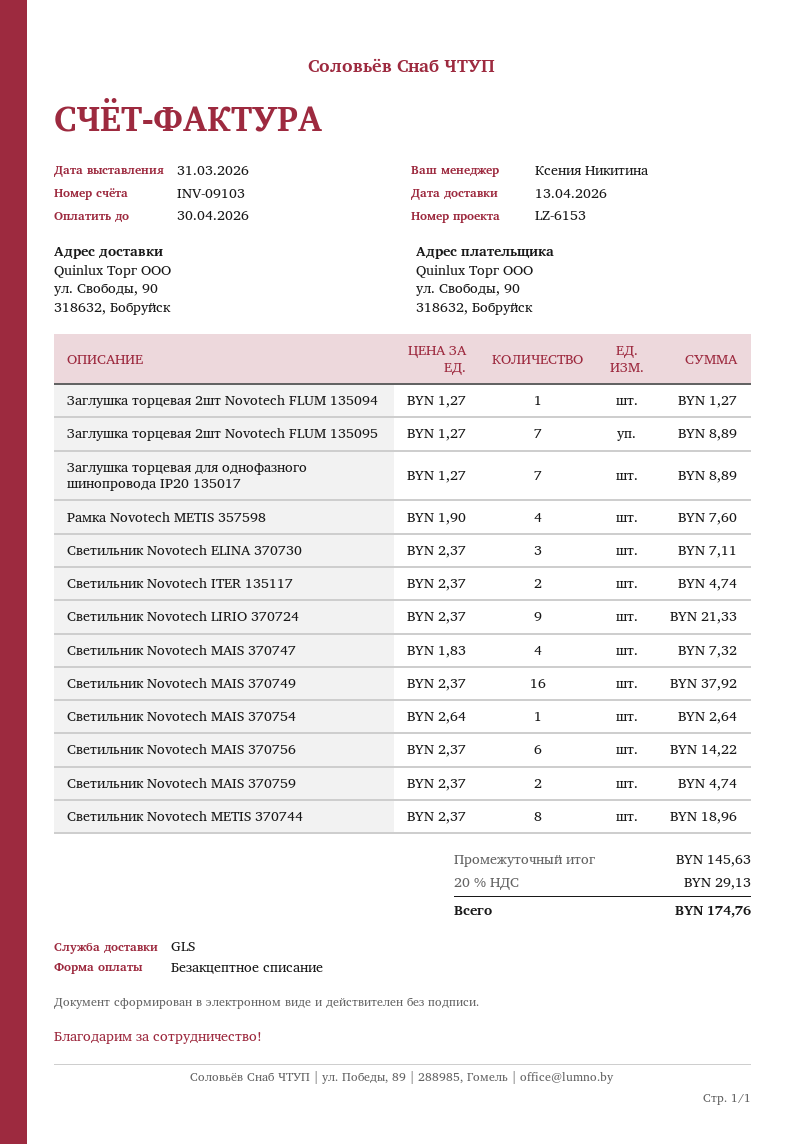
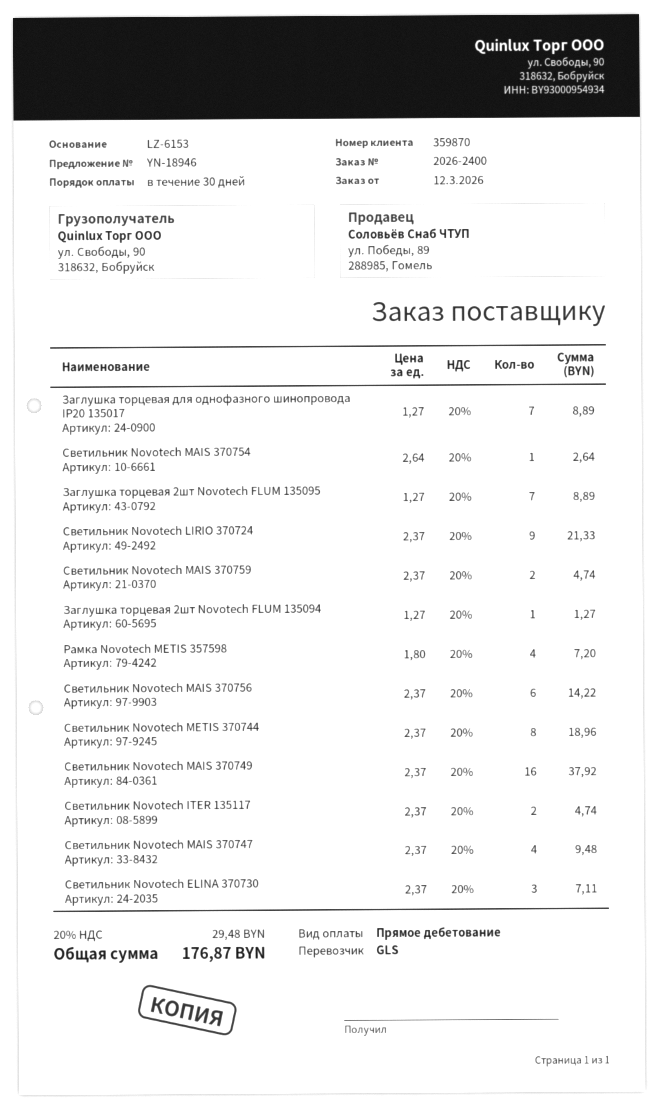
Рамка Novotech METIS 357598: 4 x 1.90 = 7.60 -> 4 x 1.80 = 7.20
Светильник Novotech MAIS 370747: 4 x 1.83 = 7.32 -> 4 x 2.37 = 9.48
tax: 20% = 29.13 -> 20% = 29.48
total: 174.76 -> 176.87

